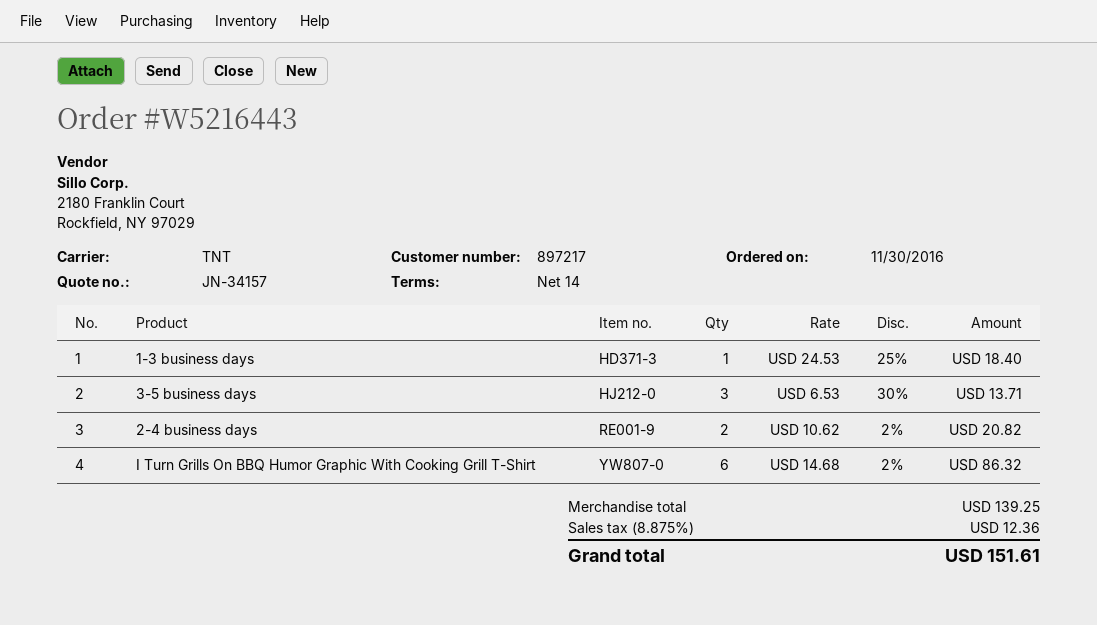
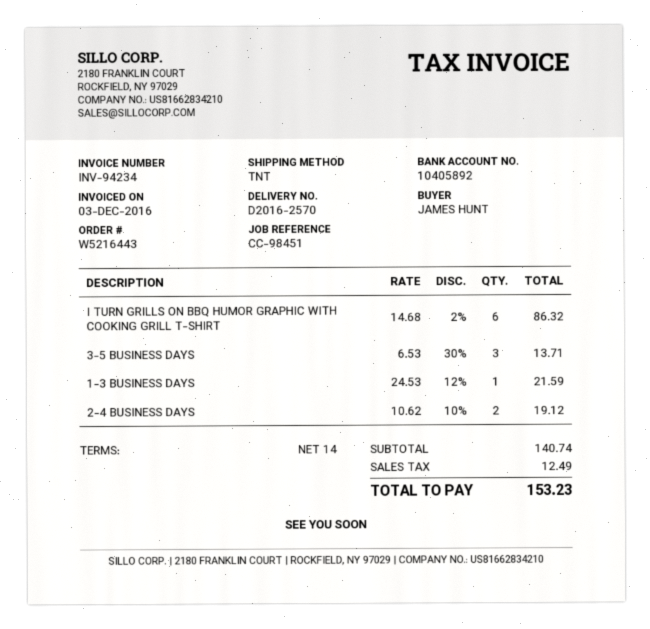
1-3 business days: 1 x 24.53 - 25% = 18.40 -> 1 x 24.53 - 12% = 21.59
2-4 business days: 2 x 10.62 - 2% = 20.82 -> 2 x 10.62 - 10% = 19.12
subtotal: 139.25 -> 140.74
tax: 12.36 -> 12.49
total: 151.61 -> 153.23

